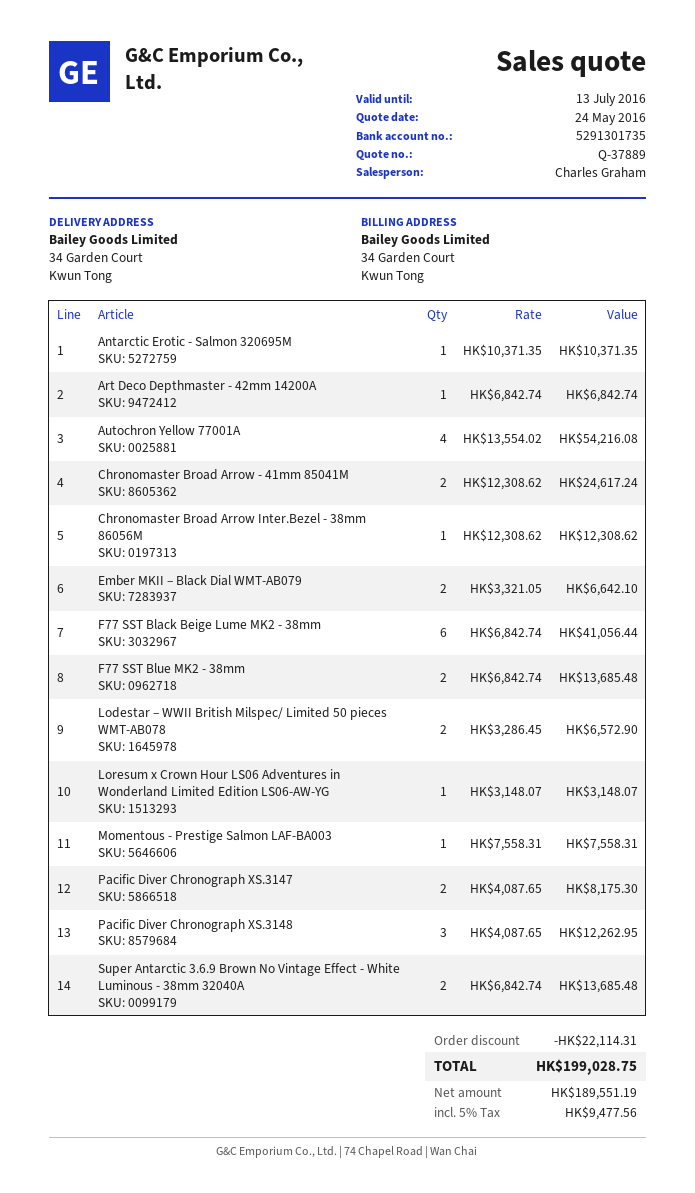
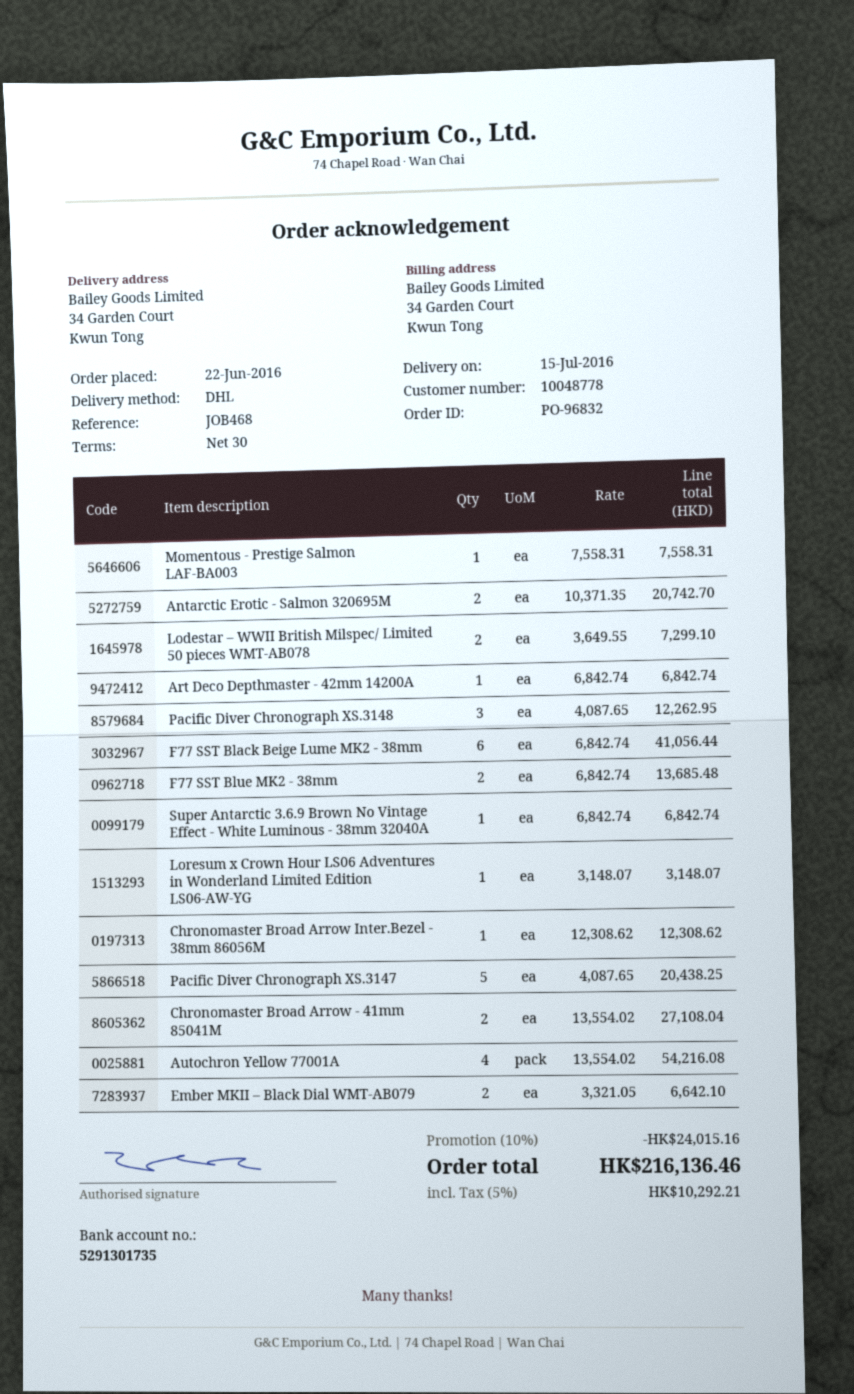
Antarctic Erotic - Salmon 320695M: 1 x 10371.35 = 10371.35 -> 2 x 10371.35 = 20742.70
Chronomaster Broad Arrow - 41mm 85041M: 2 x 12308.62 = 24617.24 -> 2 x 13554.02 = 27108.04
Lodestar – WWII British Milspec/ Limited 50 pieces WMT-AB078: 2 x 3286.45 = 6572.90 -> 2 x 3649.55 = 7299.10
Pacific Diver Chronograph XS.3147: 2 x 4087.65 = 8175.30 -> 5 x 4087.65 = 20438.25
Super Antarctic 3.6.9 Brown No Vintage Effect - White Luminous - 38mm 32040A: 2 x 6842.74 = 13685.48 -> 1 x 6842.74 = 6842.74
discount: 22114.31 -> 24015.16
tax: 5% = 9477.56 -> 5% = 10292.21
total: 199028.75 -> 216136.46

